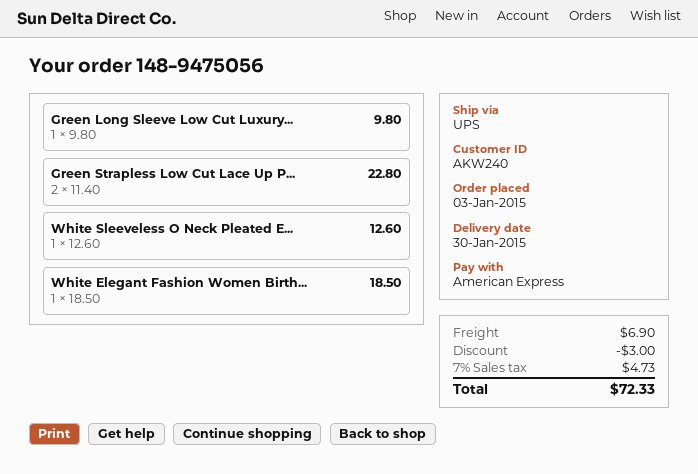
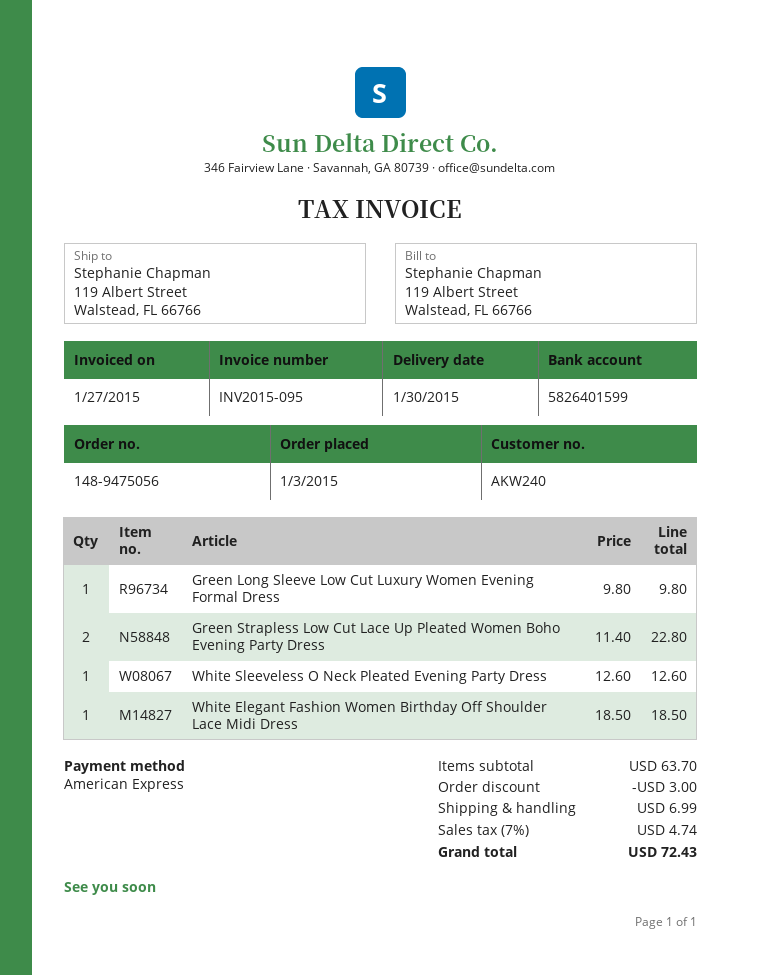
shipping: 6.90 -> 6.99
tax: 7% = 4.73 -> 7% = 4.74
total: 72.33 -> 72.43

